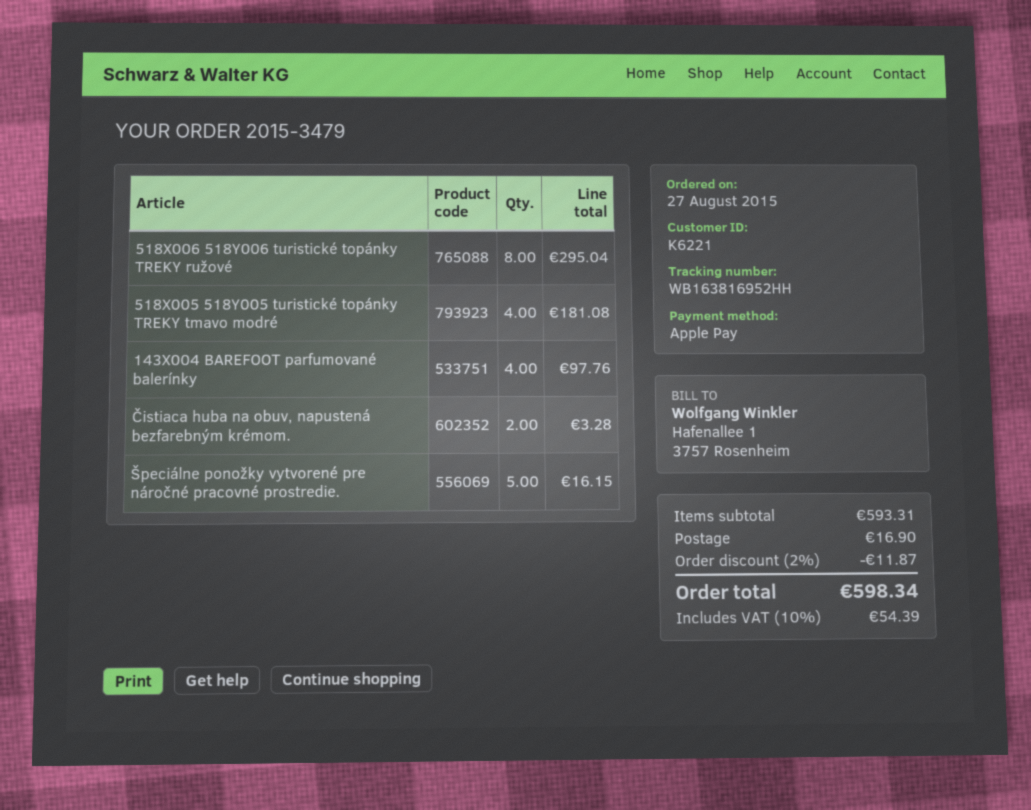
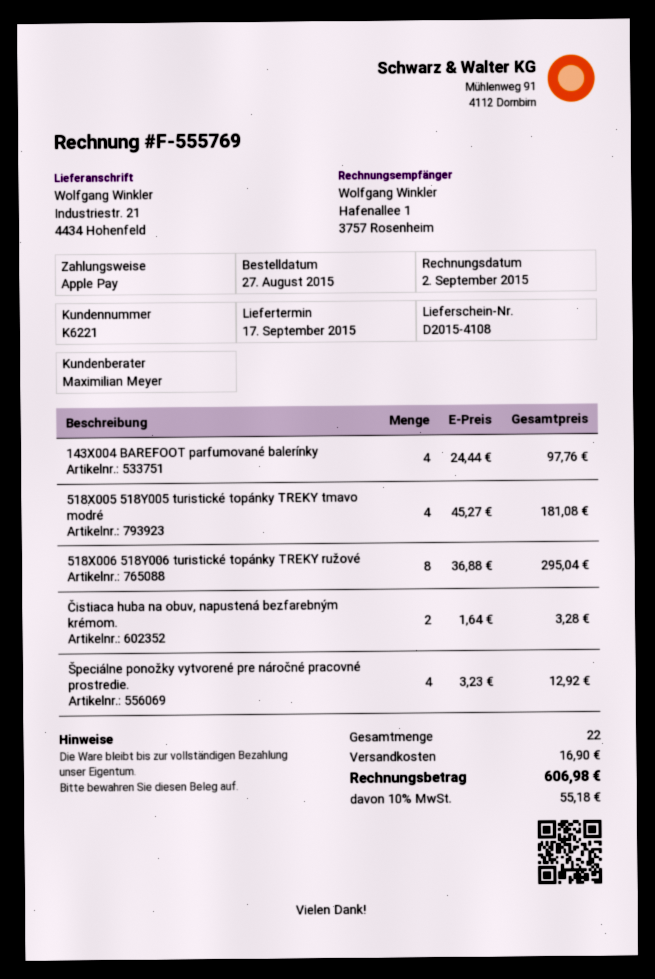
Špeciálne ponožky vytvorené pre náročné pracovné prostredie.: 5 for 16.15 -> 4 for 12.92
discount: 2% = 11.87 -> none
tax: 10% = 54.39 -> 10% = 55.18
total: 598.34 -> 606.98

